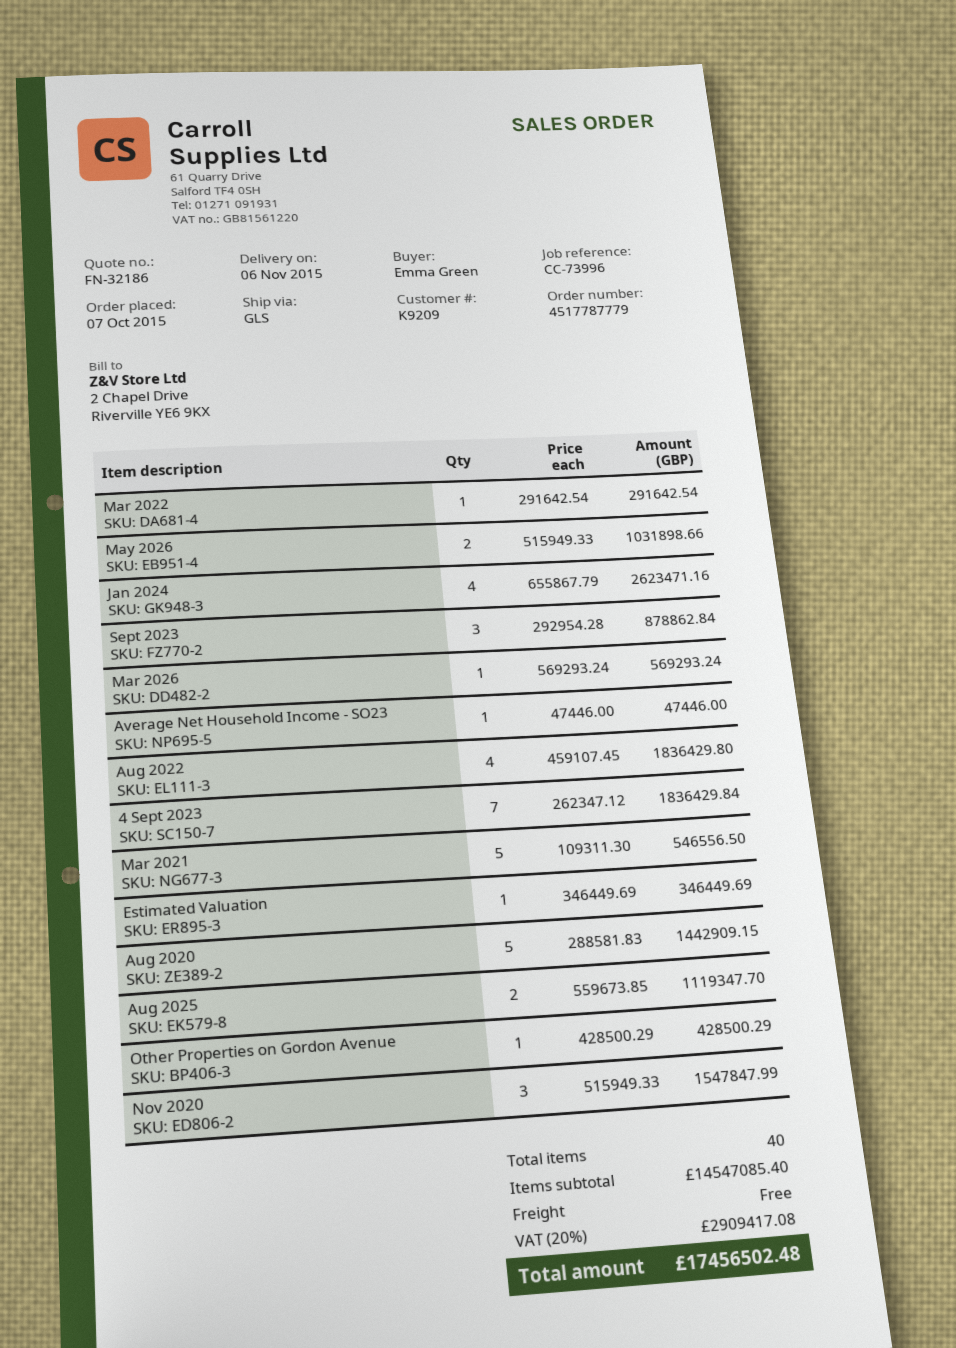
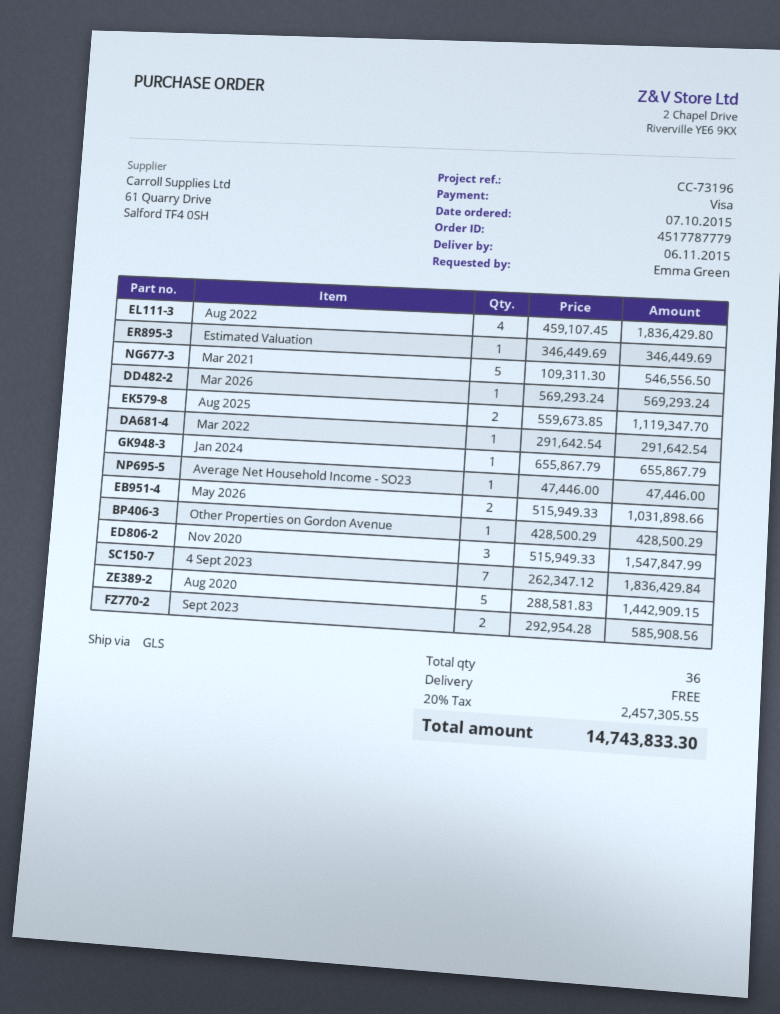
reference: CC-73996 -> CC-73196
Jan 2024: 4 x 655867.79 = 2623471.16 -> 1 x 655867.79 = 655867.79
Sept 2023: 3 x 292954.28 = 878862.84 -> 2 x 292954.28 = 585908.56
total quantity: 40 -> 36
tax: 20% = 2909417.08 -> 20% = 2457305.55
total: 17456502.48 -> 14743833.30

